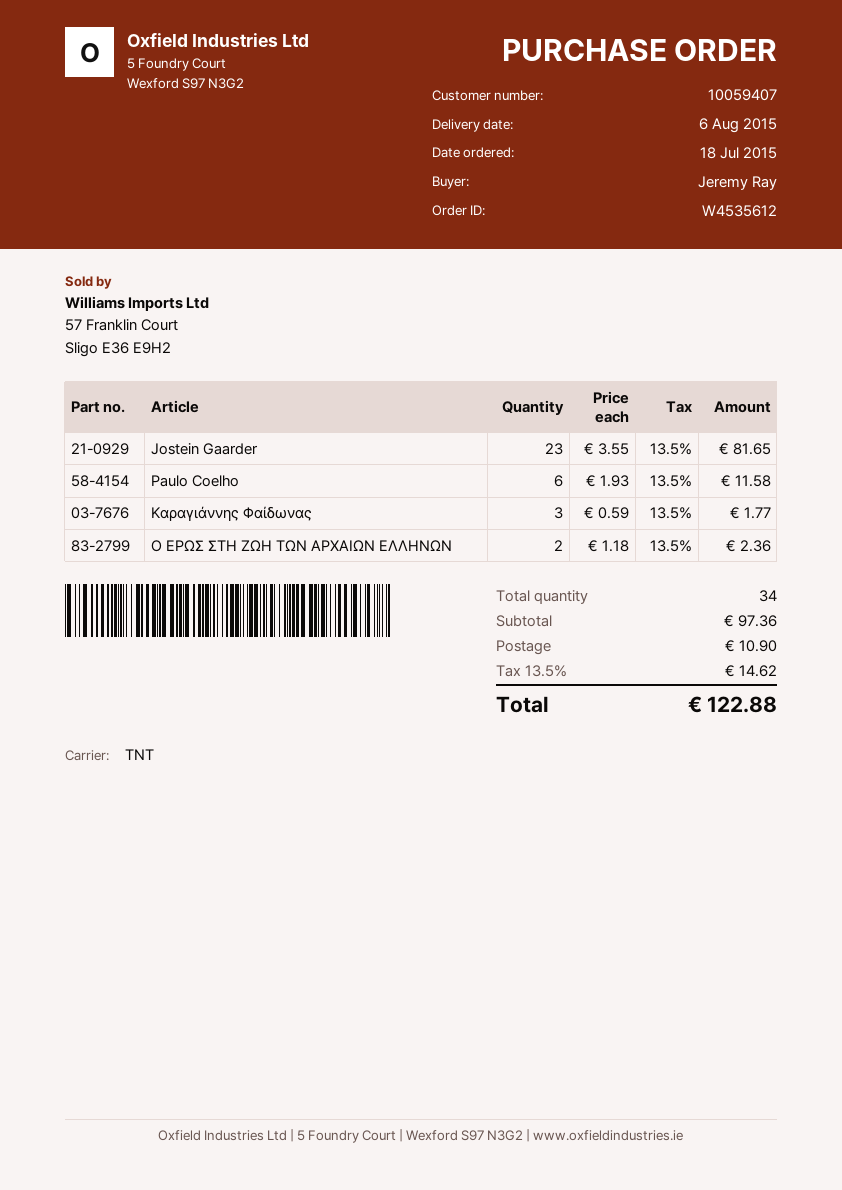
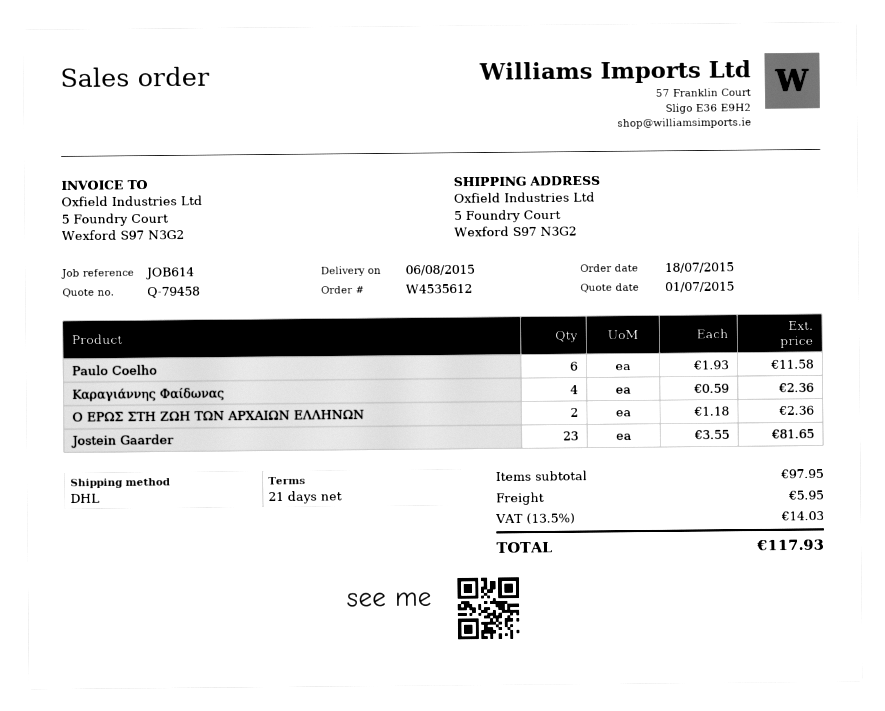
shipping method: TNT -> DHL
Καραγιάννης Φαίδωνας: 3 x 0.59 = 1.77 -> 4 x 0.59 = 2.36
subtotal: 97.36 -> 97.95
shipping: 10.90 -> 5.95
tax: 13.5% = 14.62 -> 13.5% = 14.03
total: 122.88 -> 117.93

